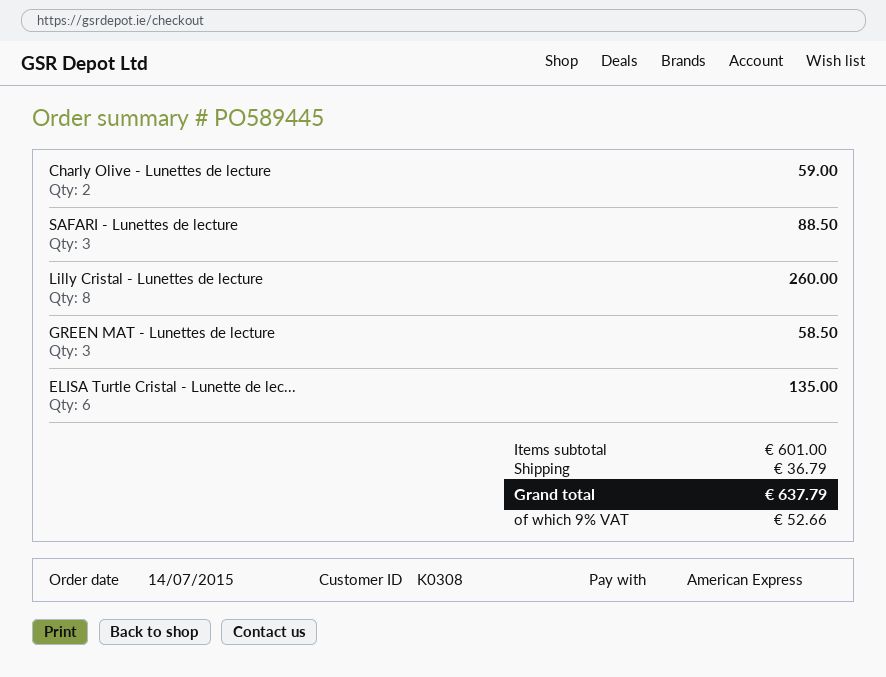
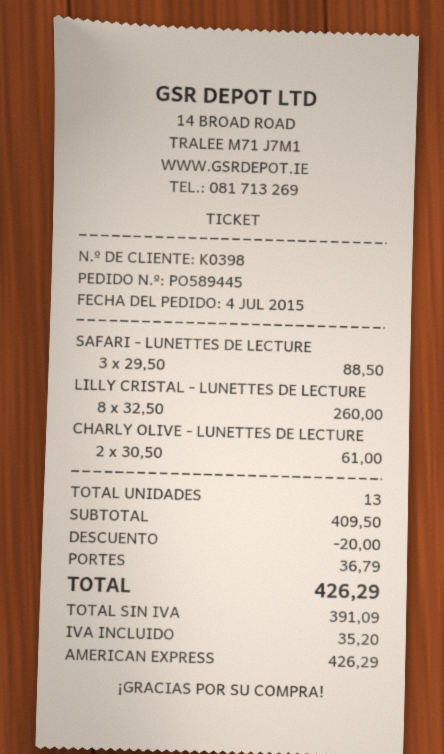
order date: 2015-07-14 -> 2015-07-04
customer number: K0308 -> K0398
Charly Olive - Lunettes de lecture: 2 for 59.00 -> 2 for 61.00
GREEN MAT - Lunettes de lecture: 3 for 58.50 -> none
ELISA Turtle Cristal - Lunette de lec...: 6 for 135.00 -> none
subtotal: 601.00 -> 409.50
discount: none -> 20.00
tax: 52.66 -> 35.20
total: 637.79 -> 426.29

